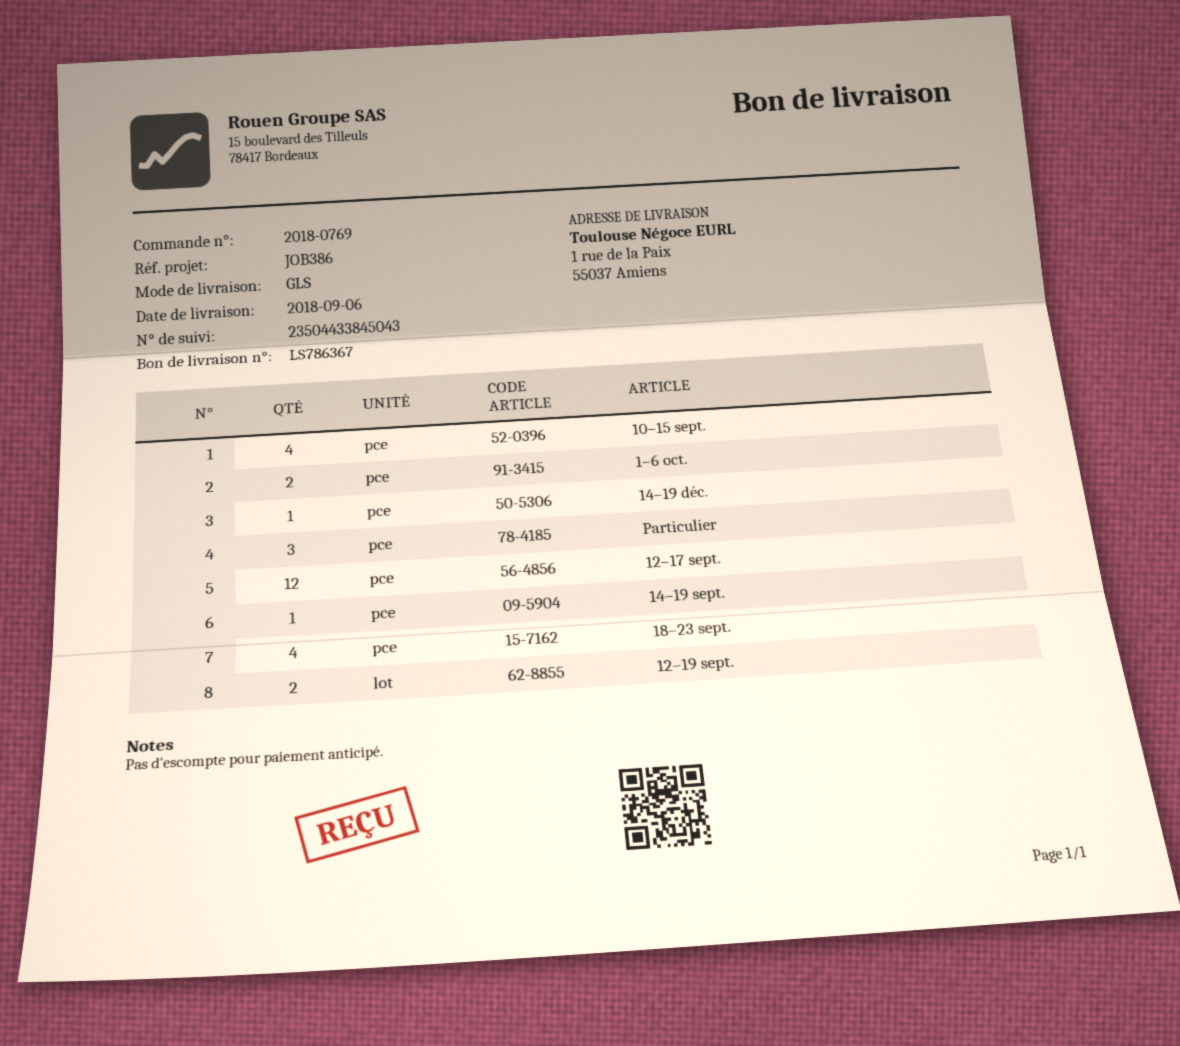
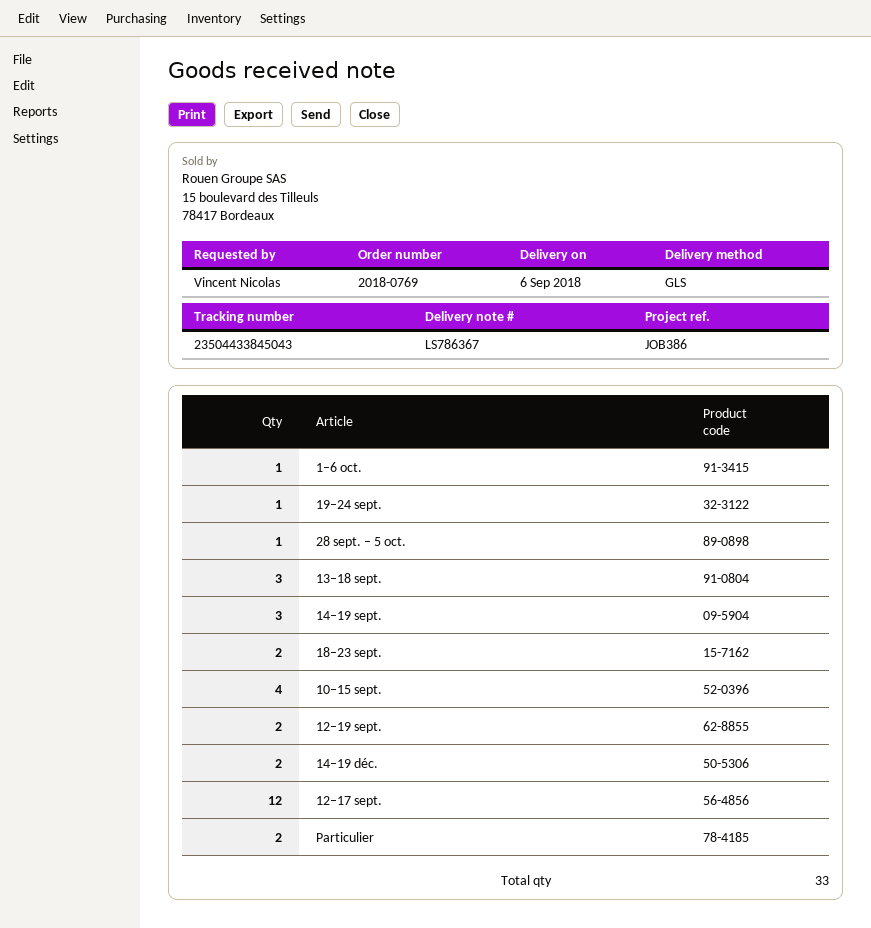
1–6 oct.: 2 -> 1
14–19 déc.: 1 -> 2
Particulier: 3 -> 2
14–19 sept.: 1 -> 3
18–23 sept.: 4 -> 2
19–24 sept.: none -> 1
28 sept. – 5 oct.: none -> 1
13–18 sept.: none -> 3

